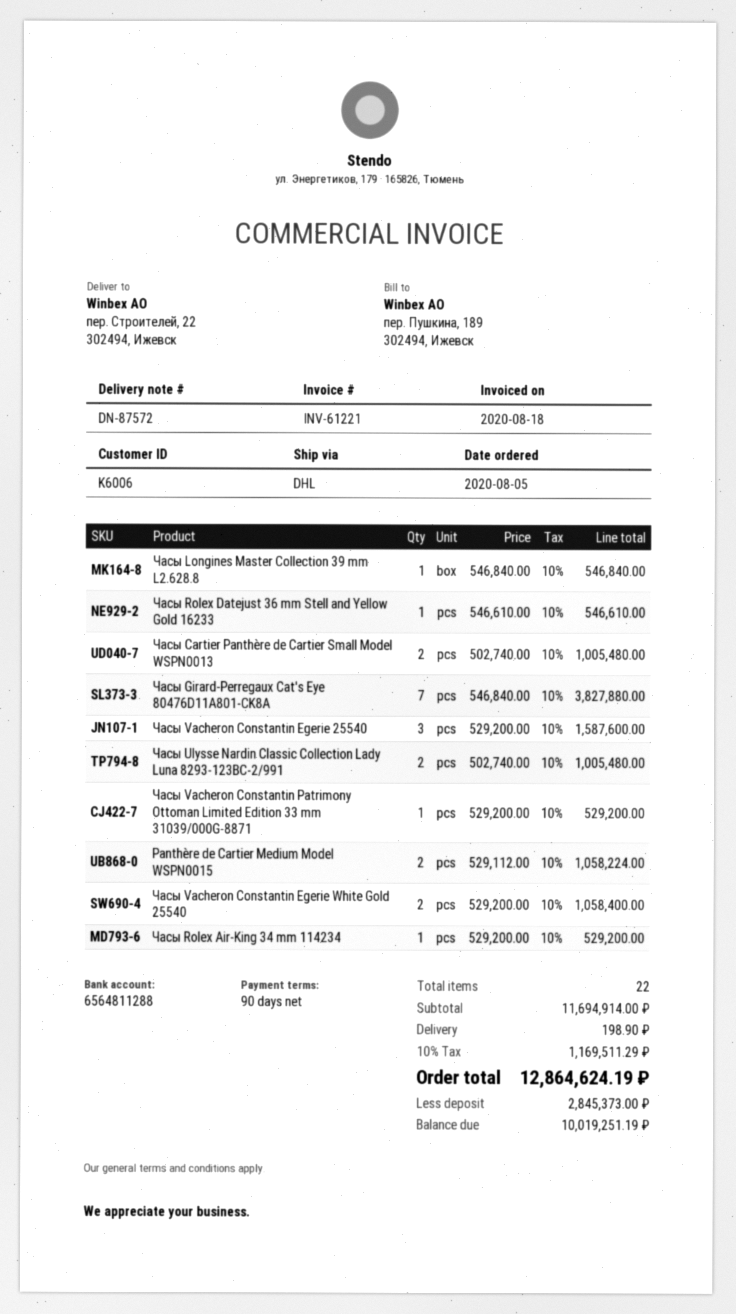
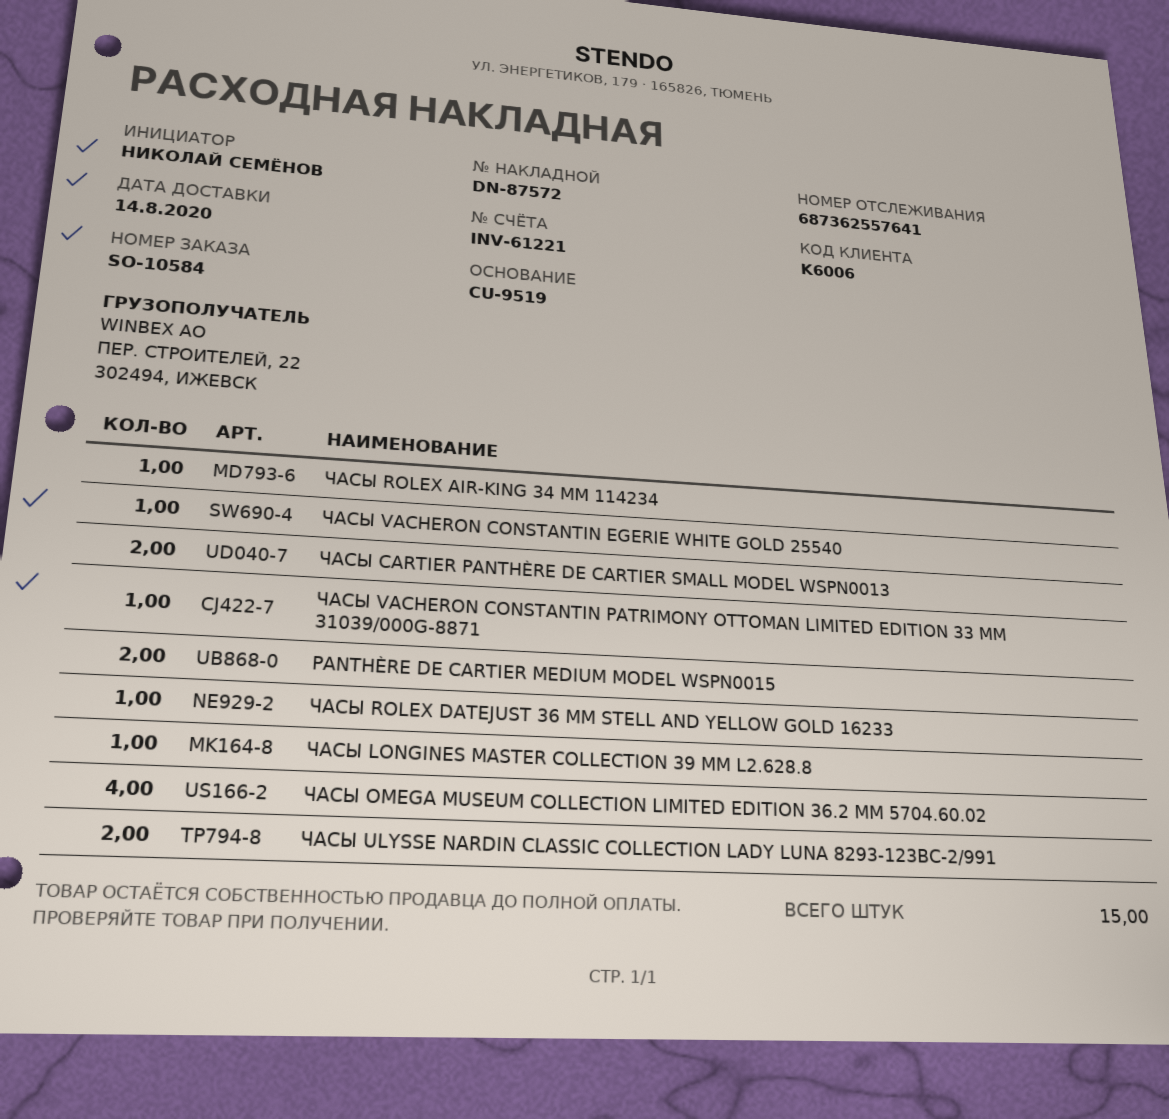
Часы Girard-Perregaux Cat's Eye 80476D11A801-CK8A: 7 -> none
Часы Vacheron Constantin Egerie 25540: 3 -> none
Часы Vacheron Constantin Egerie White Gold 25540: 2 -> 1
ЧАСЫ OMEGA MUSEUM COLLECTION LIMITED EDITION 36.2 MM 5704.60.02: none -> 4
total quantity: 22 -> 15

